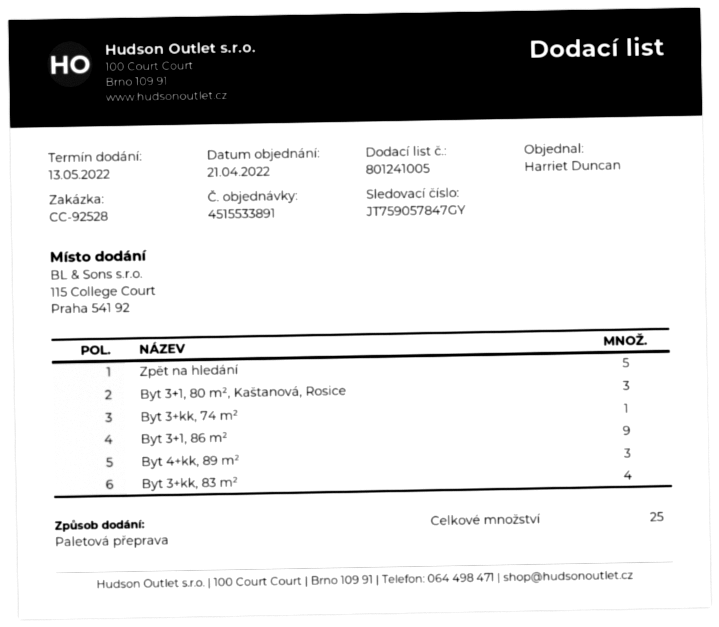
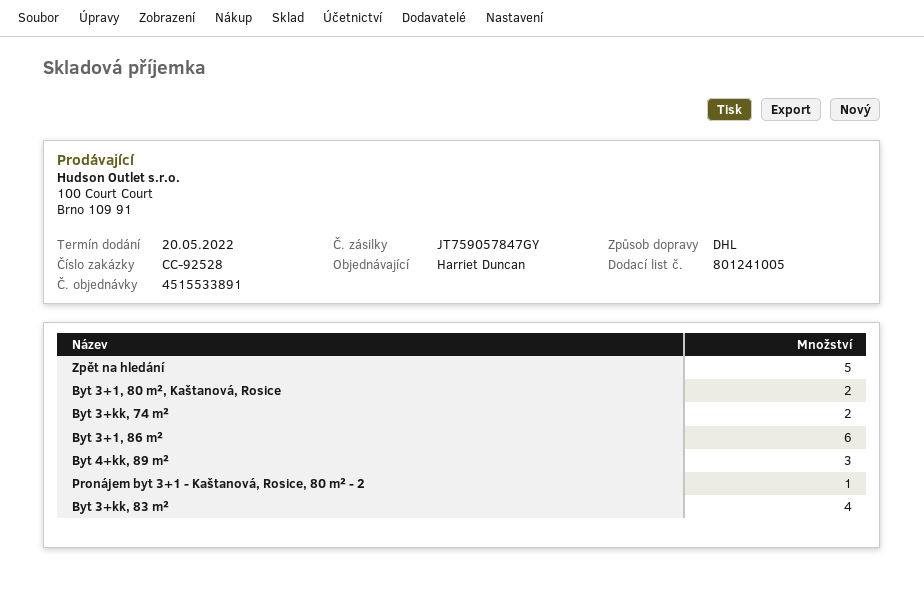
delivery date: 2022-05-13 -> 2022-05-20
shipping method: pallet freight -> DHL
Byt 3+1, 80 m², Kaštanová, Rosice: 3 -> 2
Byt 3+kk, 74 m²: 1 -> 2
Byt 3+1, 86 m²: 9 -> 6
Pronájem byt 3+1 - Kaštanová, Rosice, 80 m² - 2: none -> 1

